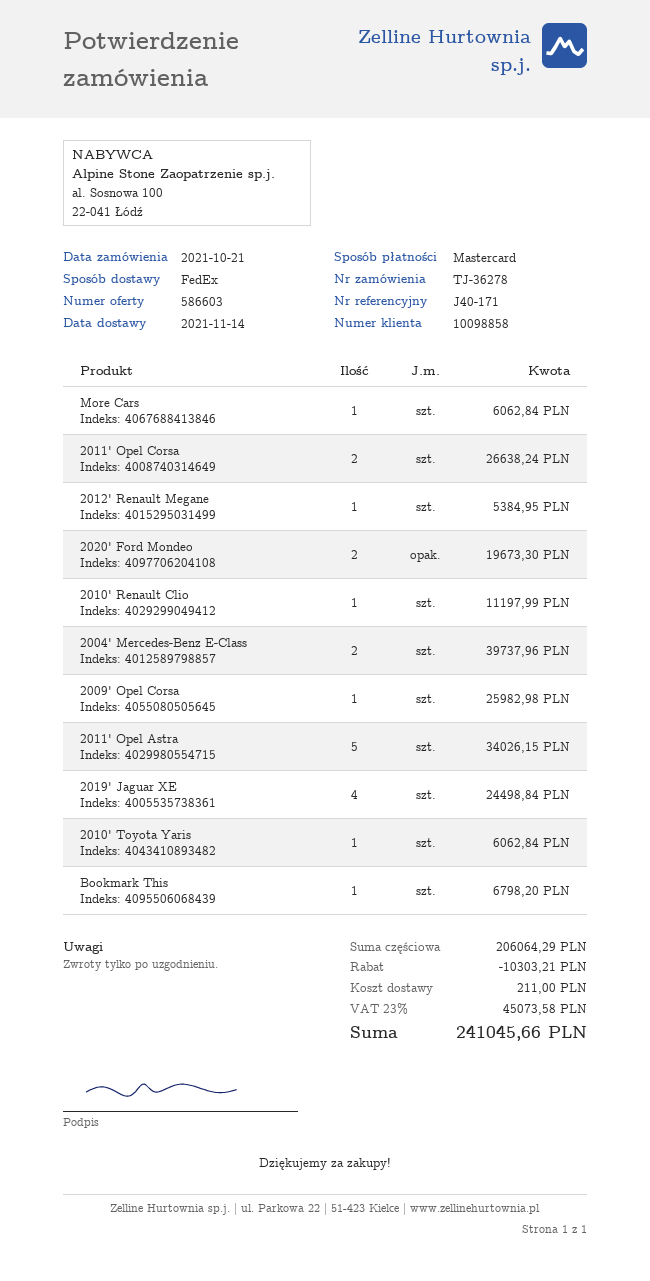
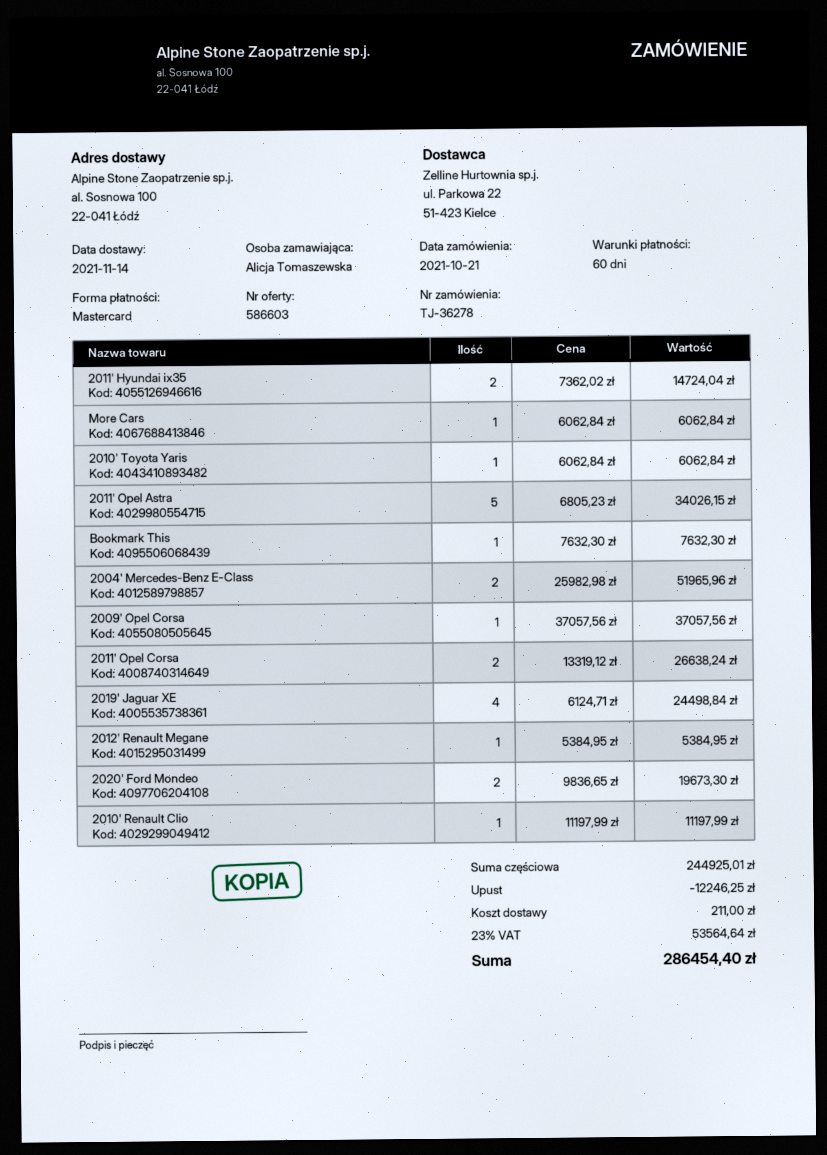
2004' Mercedes-Benz E-Class: 2 for 39737.96 -> 2 for 51965.96
2009' Opel Corsa: 1 for 25982.98 -> 1 for 37057.56
Bookmark This: 1 for 6798.20 -> 1 for 7632.30
2011' Hyundai ix35: none -> 2 for 14724.04
subtotal: 206064.29 -> 244925.01
discount: 10303.21 -> 12246.25
tax: 23% = 45073.58 -> 23% = 53564.64
total: 241045.66 -> 286454.40

